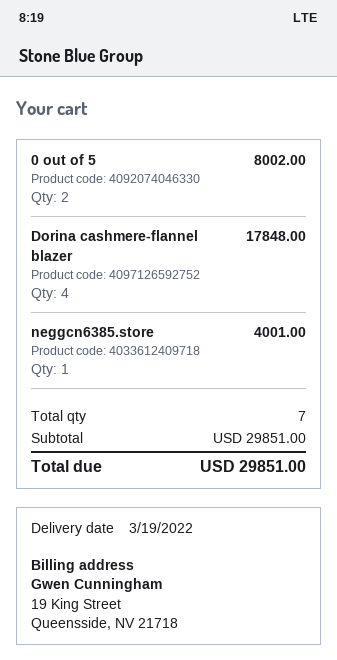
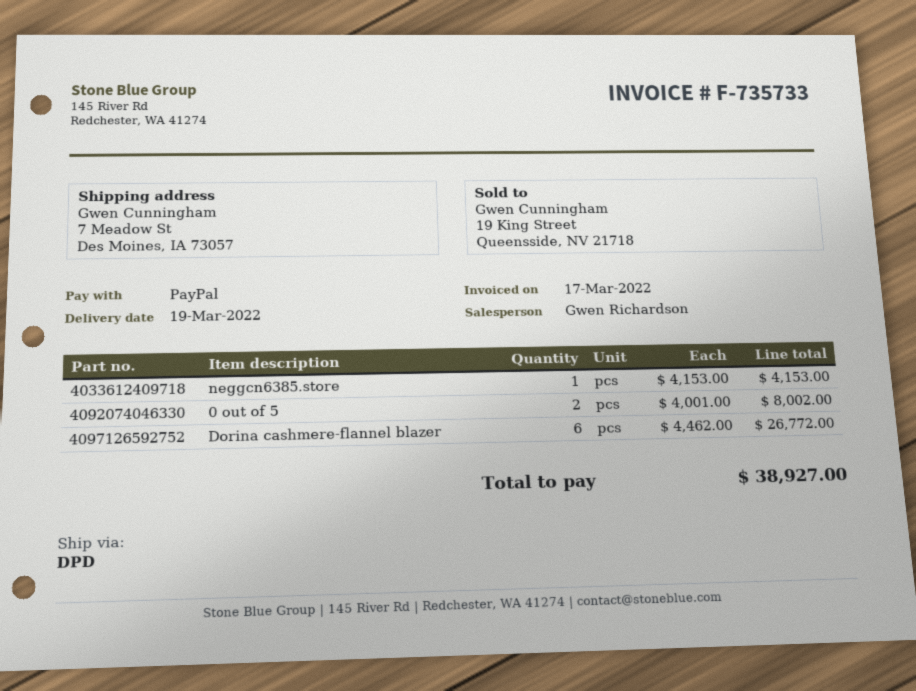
Dorina cashmere-flannel blazer: 4 for 17848.00 -> 6 for 26772.00
neggcn6385.store: 1 for 4001.00 -> 1 for 4153.00
total: 29851.00 -> 38927.00

